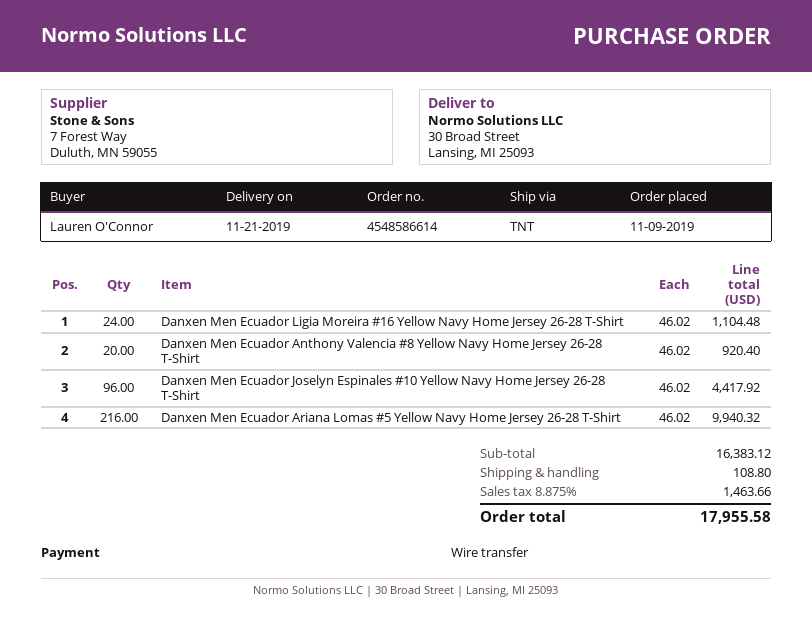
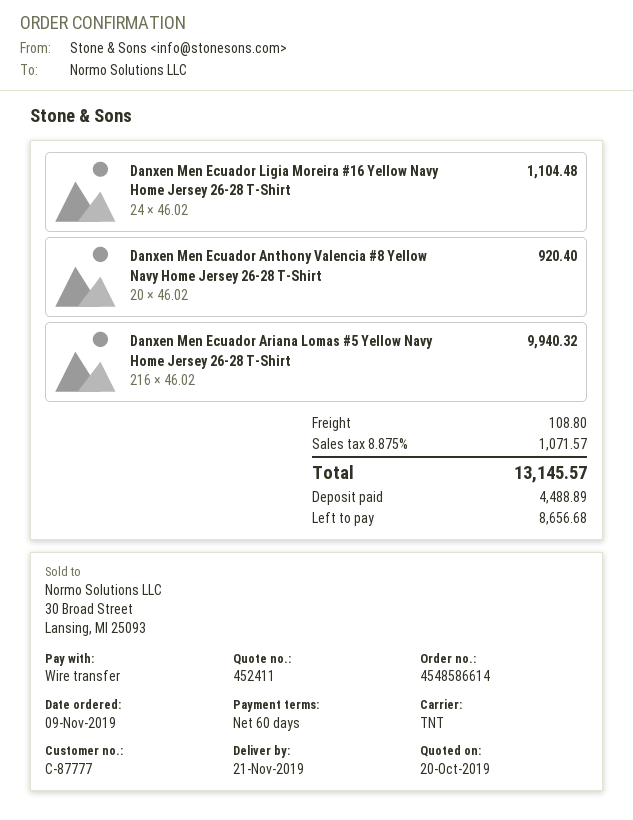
Danxen Men Ecuador Joselyn Espinales #10 Yellow Navy Home Jersey 26-28 T-Shirt: 96 x 46.02 = 4417.92 -> none
tax: 8.875% = 1463.66 -> 8.875% = 1071.57
total: 17955.58 -> 13145.57

